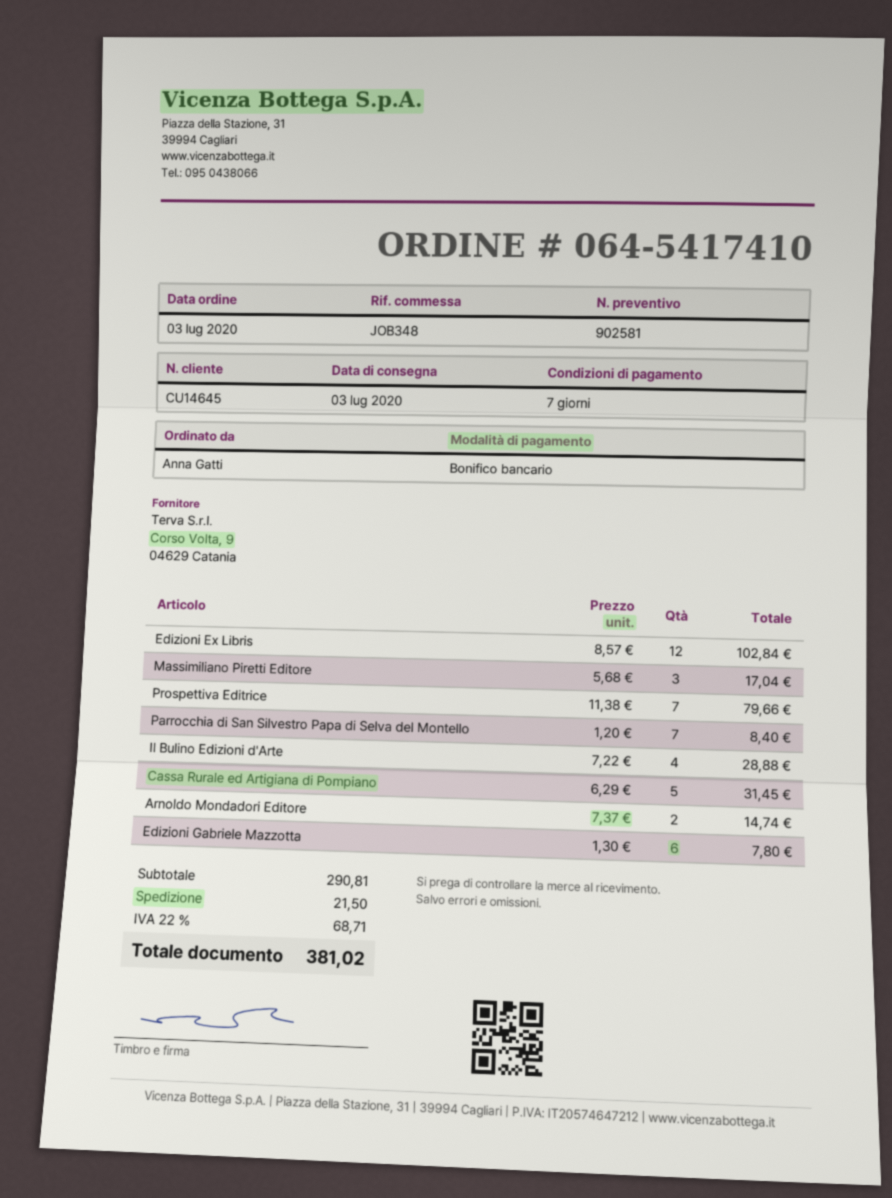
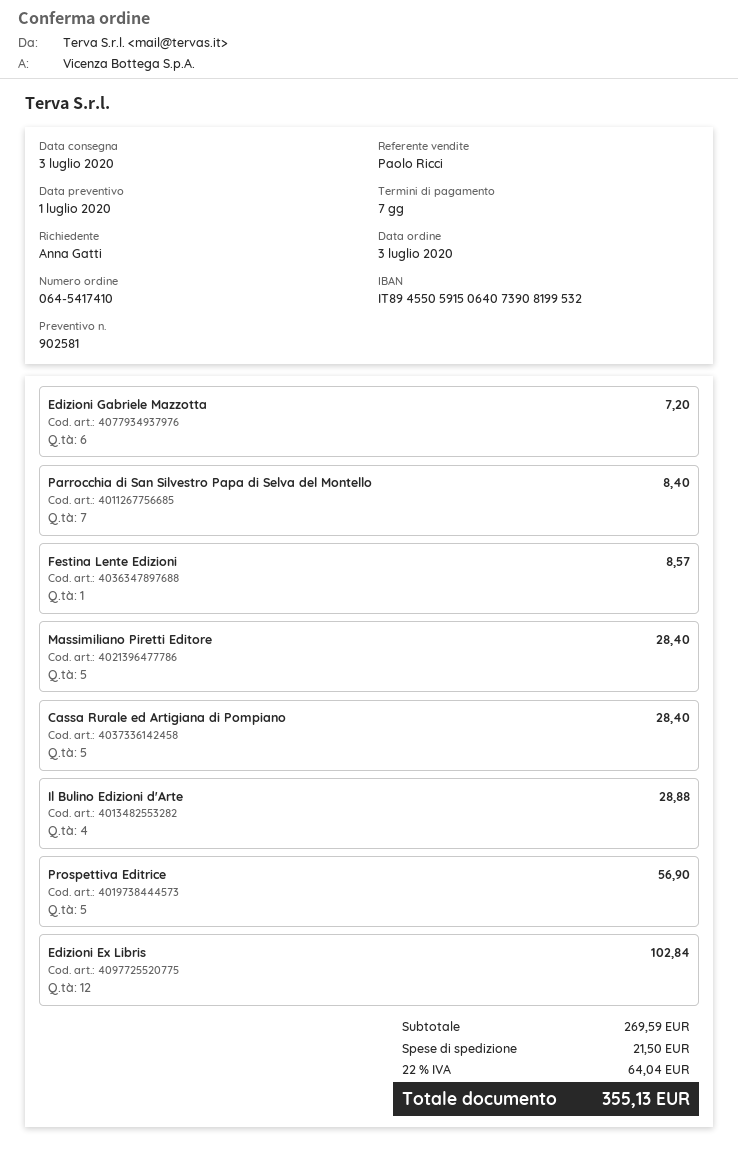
Massimiliano Piretti Editore: 3 for 17.04 -> 5 for 28.40
Prospettiva Editrice: 7 for 79.66 -> 5 for 56.90
Cassa Rurale ed Artigiana di Pompiano: 5 for 31.45 -> 5 for 28.40
Arnoldo Mondadori Editore: 2 for 14.74 -> none
Edizioni Gabriele Mazzotta: 6 for 7.80 -> 6 for 7.20
Festina Lente Edizioni: none -> 1 for 8.57
subtotal: 290.81 -> 269.59
tax: 22% = 68.71 -> 22% = 64.04
total: 381.02 -> 355.13

